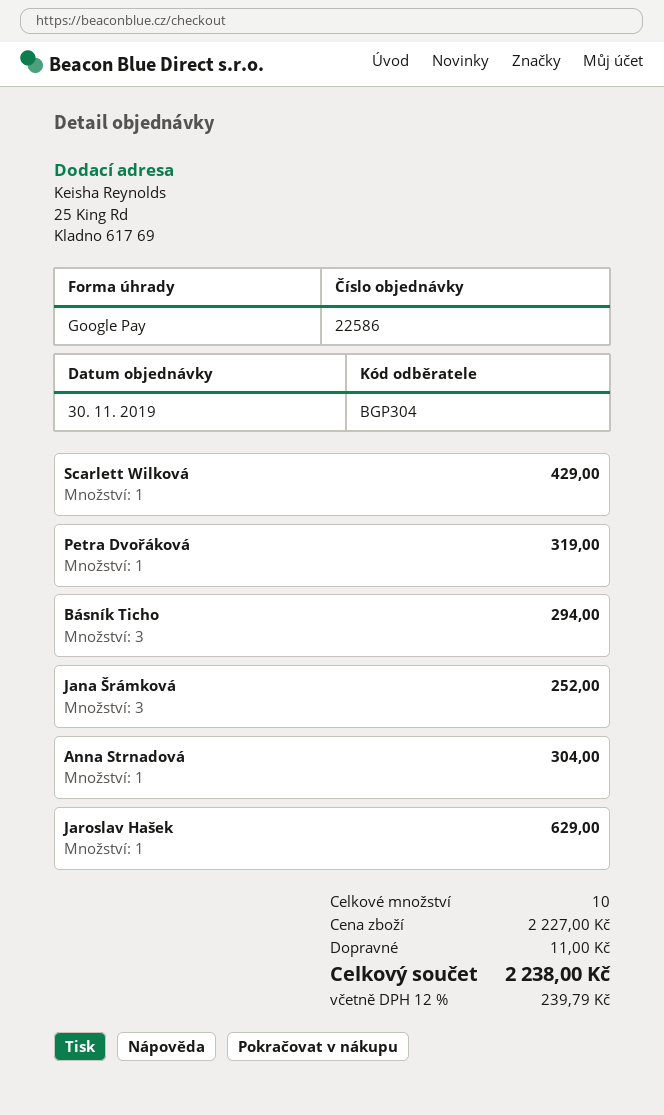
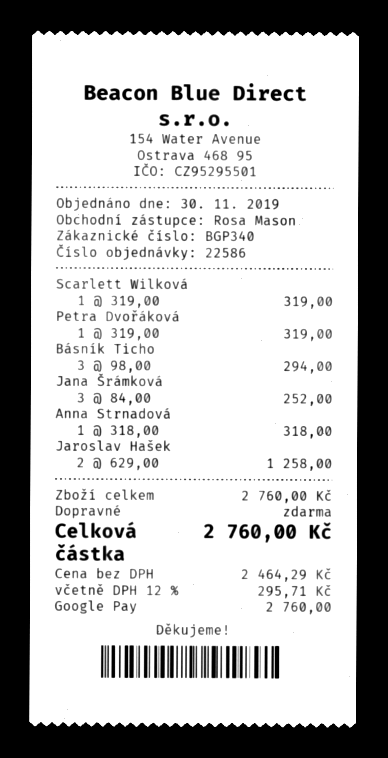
customer number: BGP304 -> BGP340
Scarlett Wilková: 1 for 429.00 -> 1 for 319.00
Anna Strnadová: 1 for 304.00 -> 1 for 318.00
Jaroslav Hašek: 1 for 629.00 -> 2 for 1258.00
subtotal: 2227.00 -> 2760.00
shipping: 11.00 -> 0.00
tax: 12% = 239.79 -> 12% = 295.71
total: 2238.00 -> 2760.00

